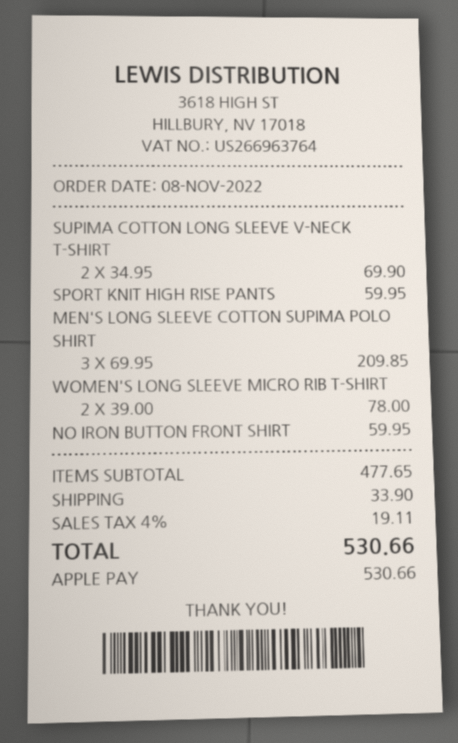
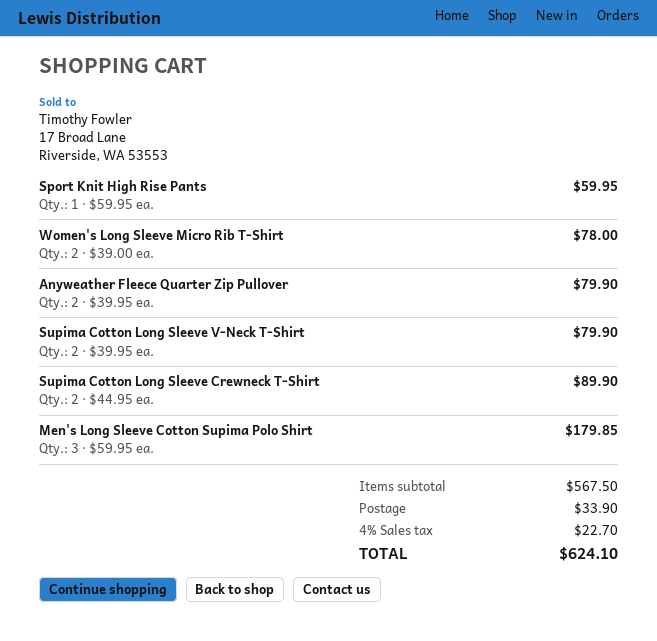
SUPIMA COTTON LONG SLEEVE V-NECK T-SHIRT: 2 x 34.95 = 69.90 -> 2 x 39.95 = 79.90
MEN'S LONG SLEEVE COTTON SUPIMA POLO SHIRT: 3 x 69.95 = 209.85 -> 3 x 59.95 = 179.85
NO IRON BUTTON FRONT SHIRT: 1 x 59.95 = 59.95 -> none
Anyweather Fleece Quarter Zip Pullover: none -> 2 x 39.95 = 79.90
Supima Cotton Long Sleeve Crewneck T-Shirt: none -> 2 x 44.95 = 89.90
subtotal: 477.65 -> 567.50
tax: 4% = 19.11 -> 4% = 22.70
total: 530.66 -> 624.10

